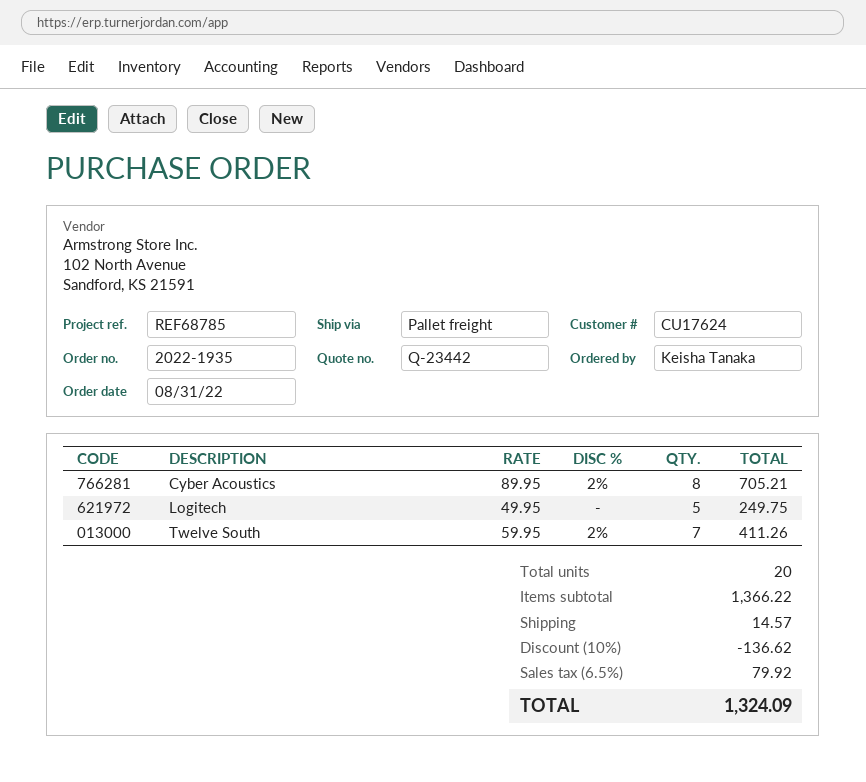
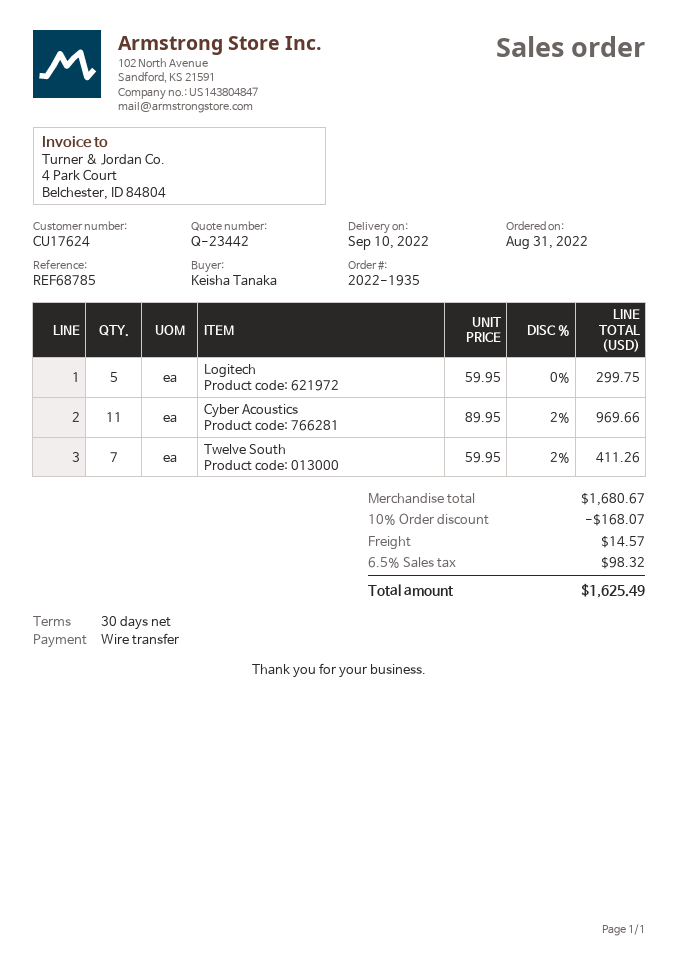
Cyber Acoustics: 8 x 89.95 - 2% = 705.21 -> 11 x 89.95 - 2% = 969.66
Logitech: 5 x 49.95 = 249.75 -> 5 x 59.95 = 299.75
subtotal: 1366.22 -> 1680.67
discount: 10% = 136.62 -> 10% = 168.07
tax: 6.5% = 79.92 -> 6.5% = 98.32
total: 1324.09 -> 1625.49

